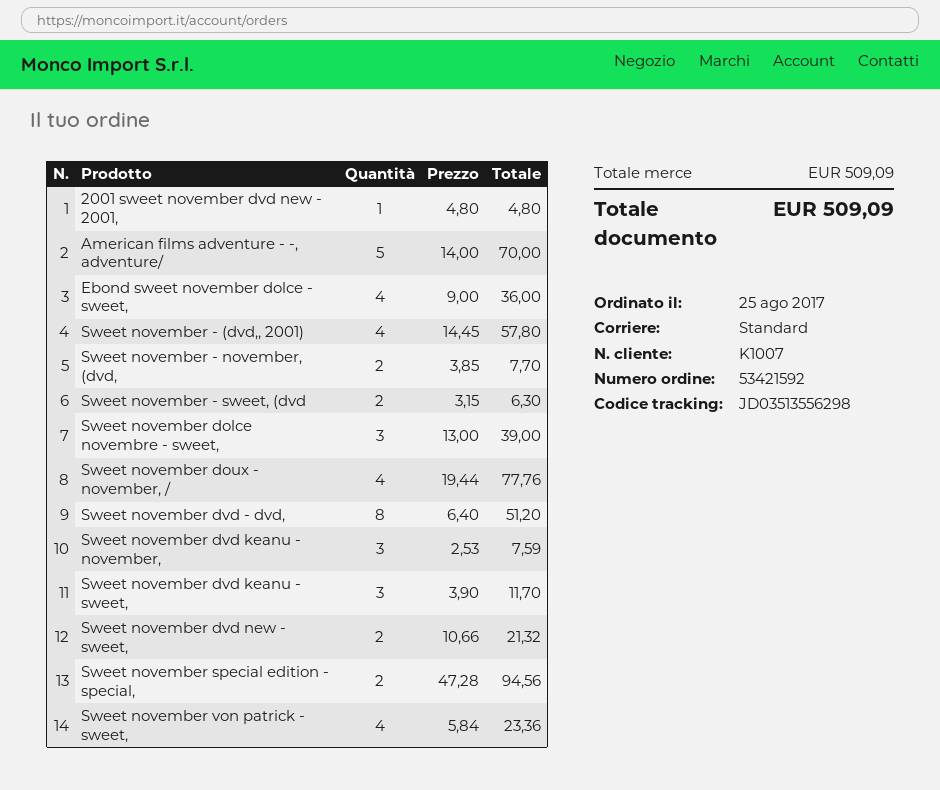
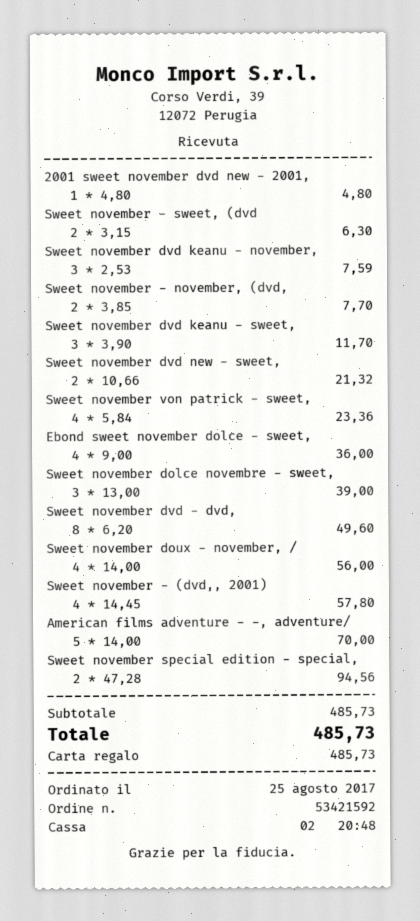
Sweet november doux - november, /: 4 x 19.44 = 77.76 -> 4 x 14.00 = 56.00
Sweet november dvd - dvd,: 8 x 6.40 = 51.20 -> 8 x 6.20 = 49.60
subtotal: 509.09 -> 485.73
total: 509.09 -> 485.73

